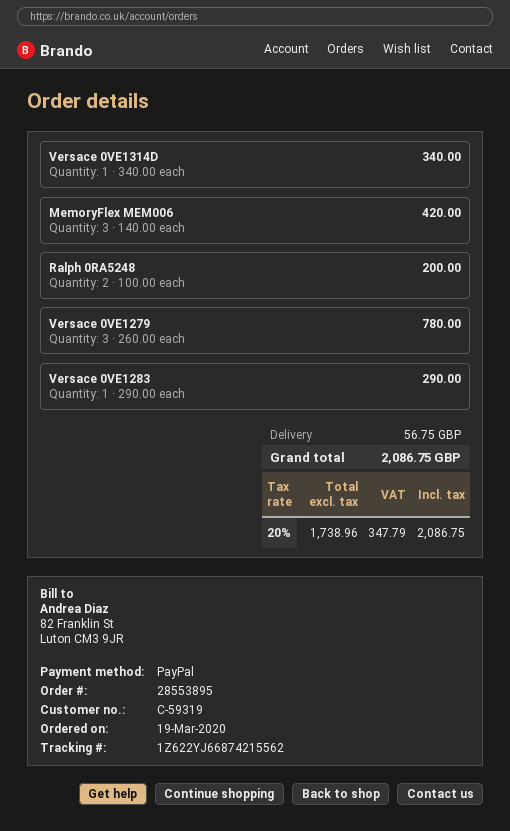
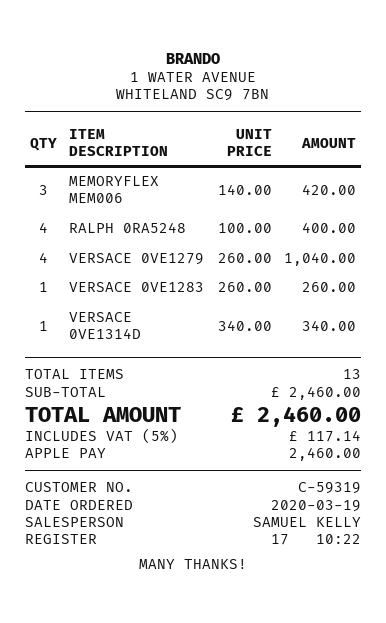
payment method: PayPal -> Apple Pay
Ralph 0RA5248: 2 x 100.00 = 200.00 -> 4 x 100.00 = 400.00
Versace 0VE1279: 3 x 260.00 = 780.00 -> 4 x 260.00 = 1040.00
Versace 0VE1283: 1 x 290.00 = 290.00 -> 1 x 260.00 = 260.00
shipping: 56.75 -> none
tax: 20% = 347.79 -> 5% = 117.14
total: 2086.75 -> 2460.00

